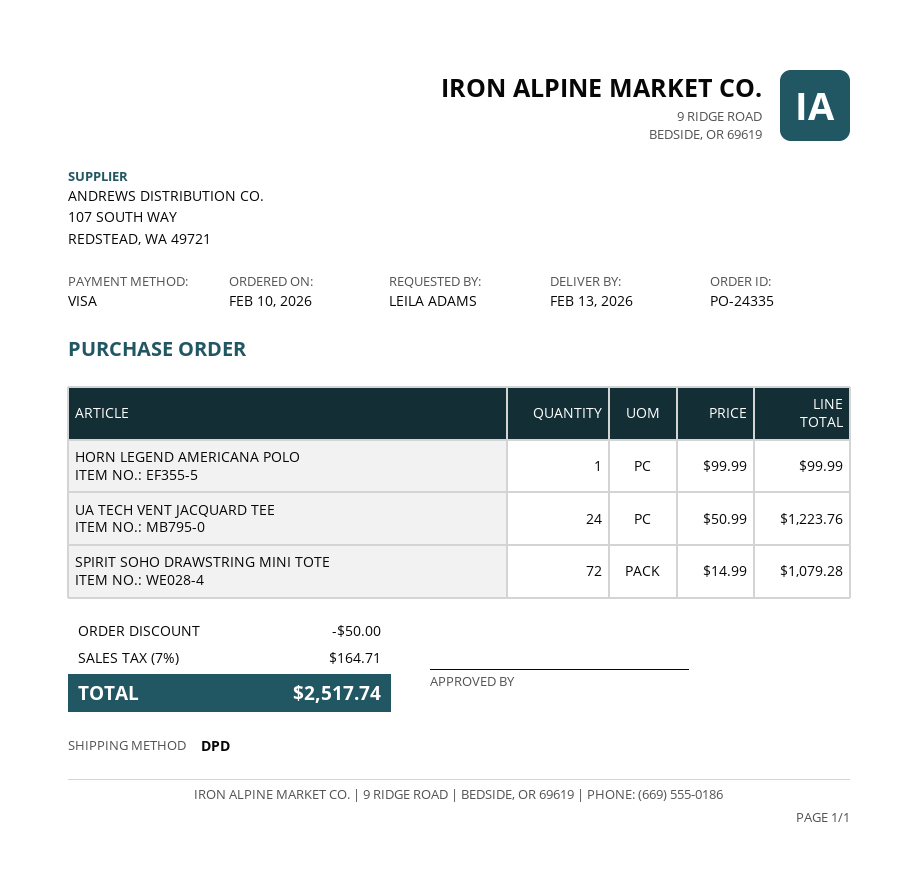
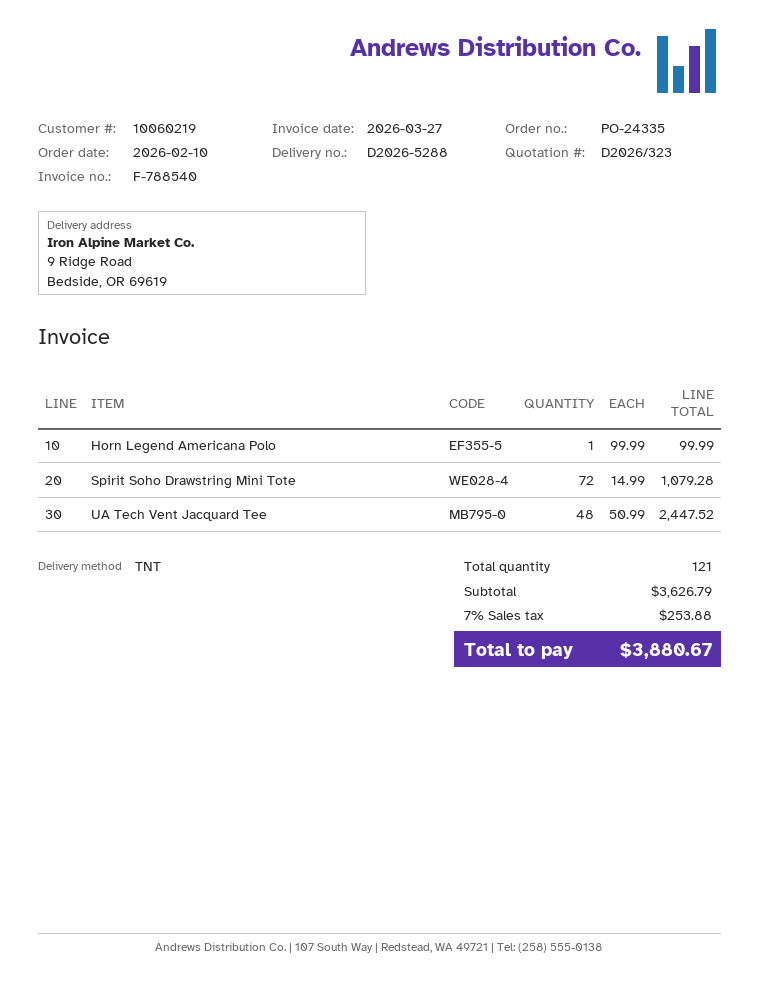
shipping method: DPD -> TNT
UA TECH VENT JACQUARD TEE: 24 x 50.99 = 1223.76 -> 48 x 50.99 = 2447.52
discount: 50.00 -> none
tax: 7% = 164.71 -> 7% = 253.88
total: 2517.74 -> 3880.67

